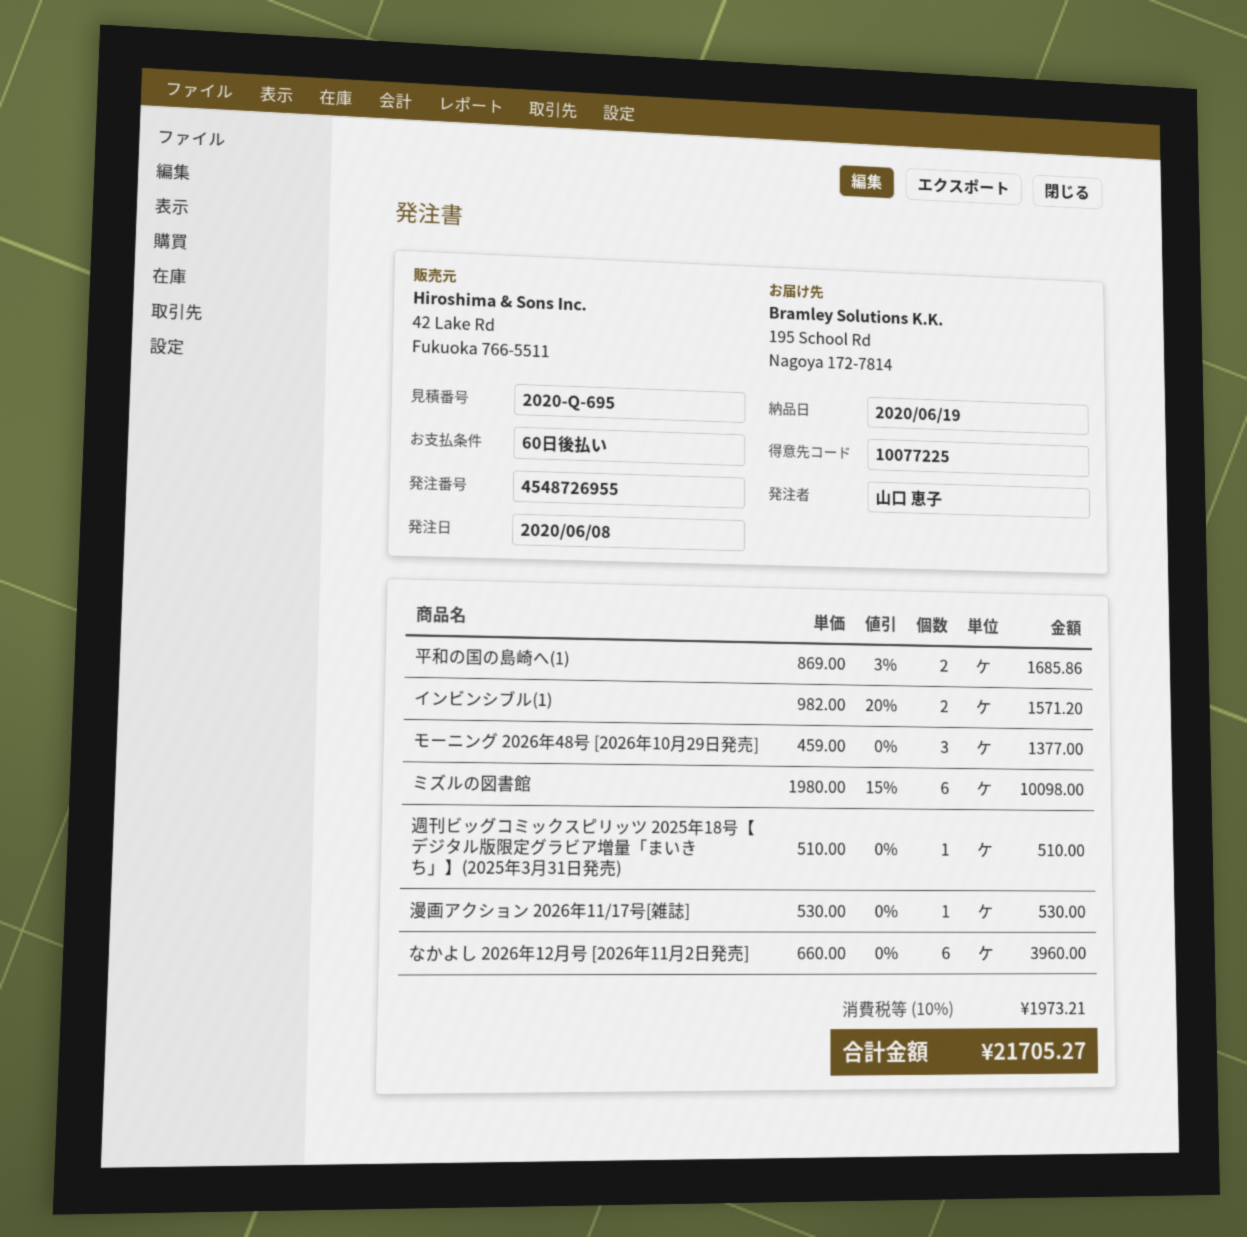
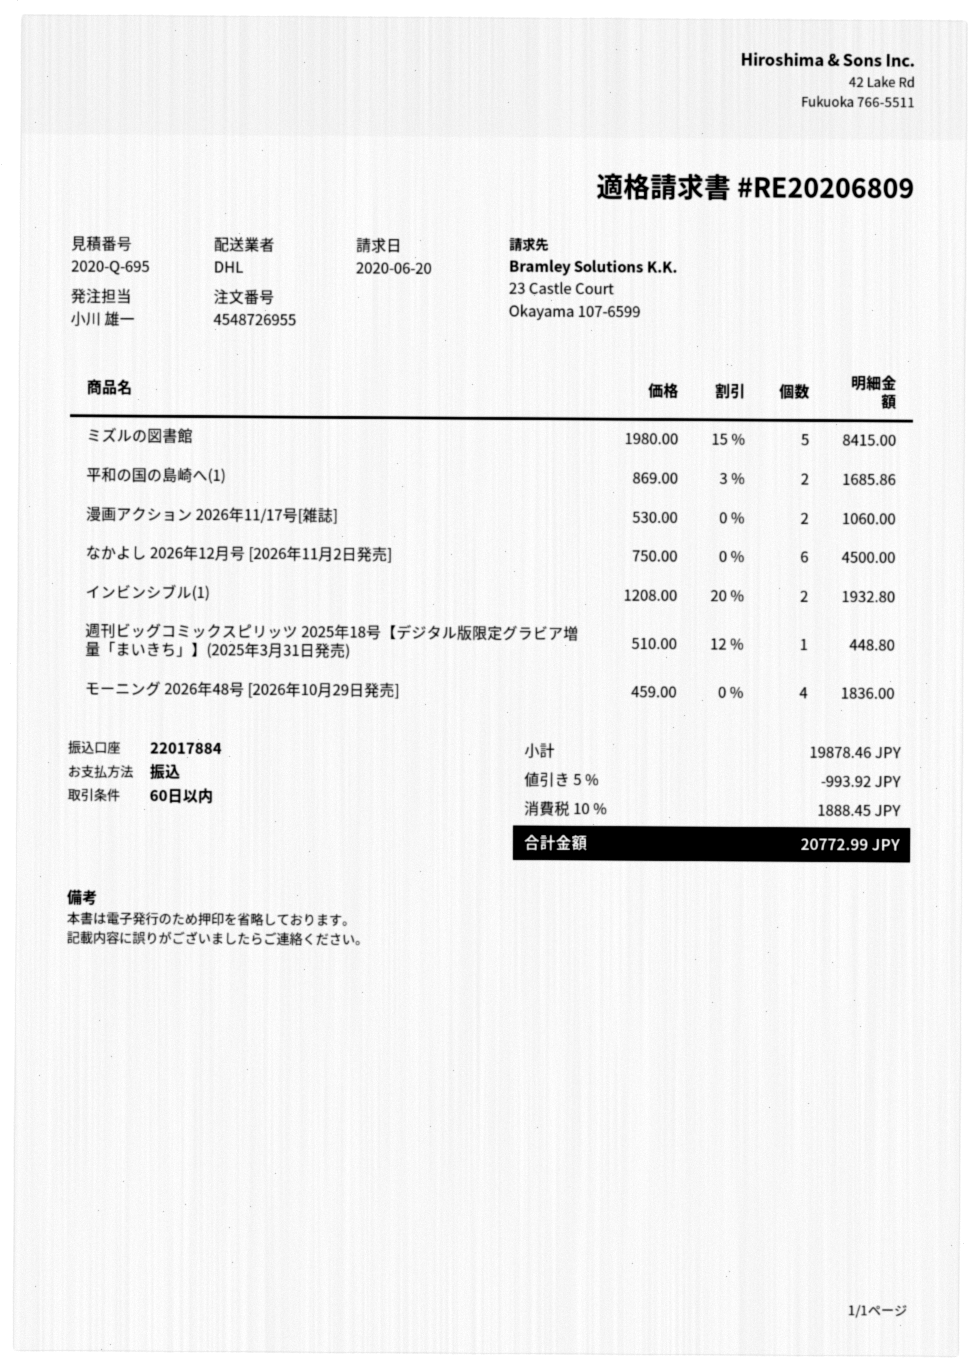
ordered by: 山口 恵子 -> 小川 雄一
インビンシブル(1): 2 x 982.00 - 20% = 1571.20 -> 2 x 1208.00 - 20% = 1932.80
モーニング 2026年48号 [2026年10月29日発売]: 3 x 459.00 = 1377.00 -> 4 x 459.00 = 1836.00
ミズルの図書館: 6 x 1980.00 - 15% = 10098.00 -> 5 x 1980.00 - 15% = 8415.00
週刊ビッグコミックスピリッツ 2025年18号【デジタル版限定グラビア増量「まいきち」】(2025年3月31日発売): 1 x 510.00 = 510.00 -> 1 x 510.00 - 12% = 448.80
漫画アクション 2026年11/17号[雑誌]: 1 x 530.00 = 530.00 -> 2 x 530.00 = 1060.00
なかよし 2026年12月号 [2026年11月2日発売]: 6 x 660.00 = 3960.00 -> 6 x 750.00 = 4500.00
discount: none -> 5% = 993.92
tax: 10% = 1973.21 -> 10% = 1888.45
total: 21705.27 -> 20772.99

